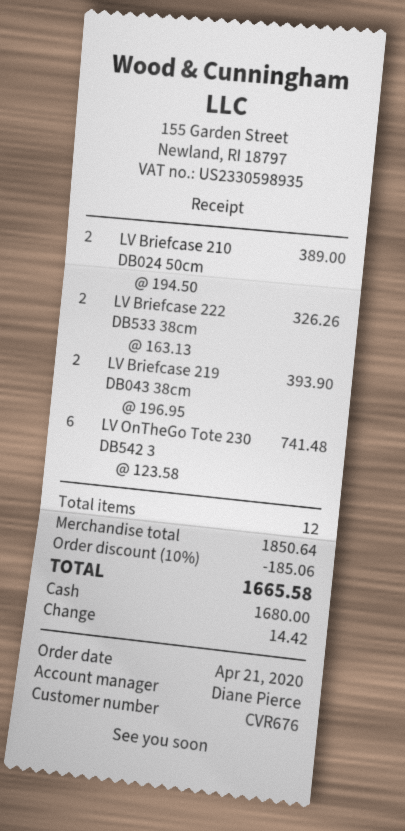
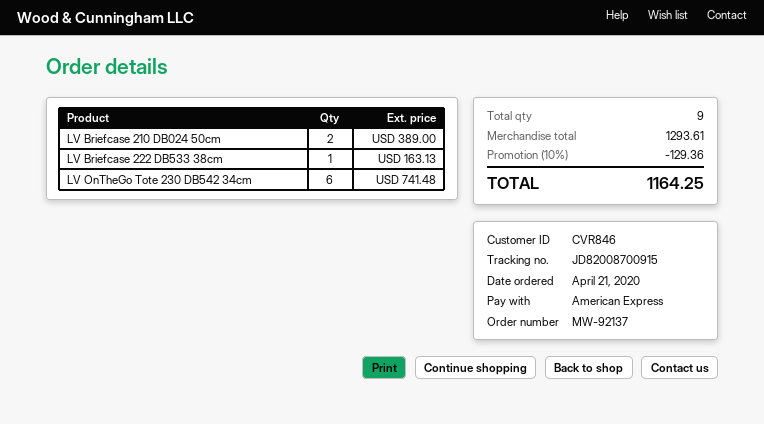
customer number: CVR676 -> CVR846
payment method: cash -> American Express
LV Briefcase 222 DB533 38cm: 2 for 326.26 -> 1 for 163.13
LV Briefcase 219 DB043 38cm: 2 for 393.90 -> none
total quantity: 12 -> 9
subtotal: 1850.64 -> 1293.61
discount: 10% = 185.06 -> 10% = 129.36
total: 1665.58 -> 1164.25

